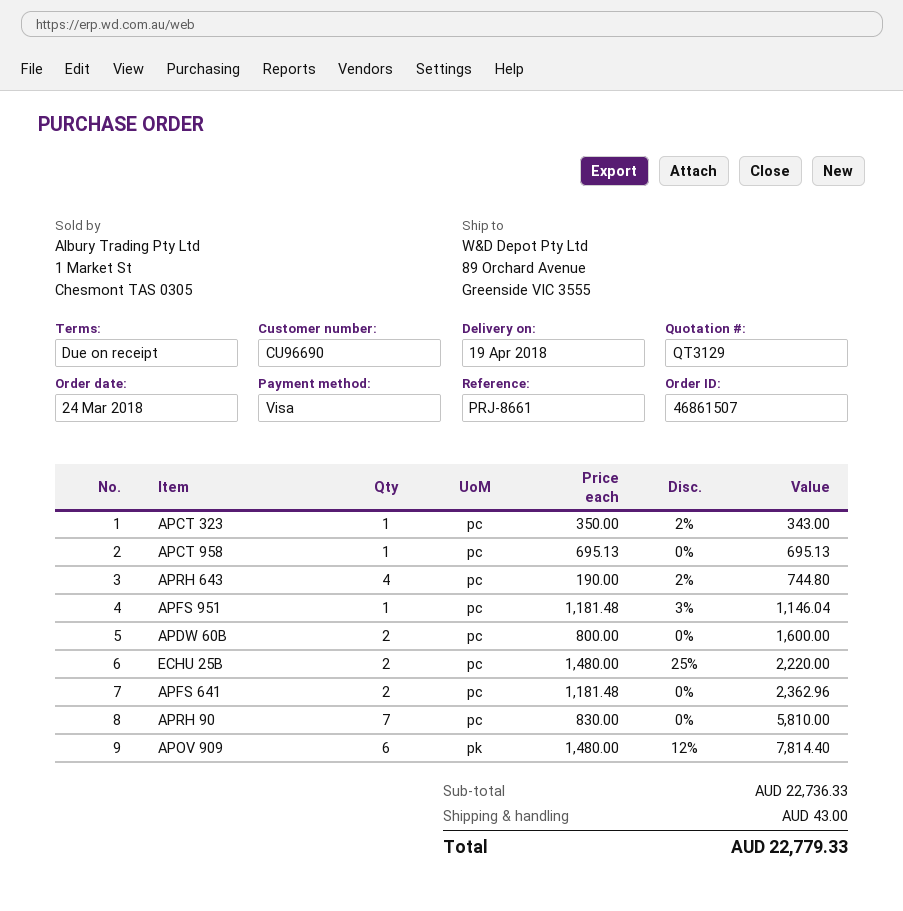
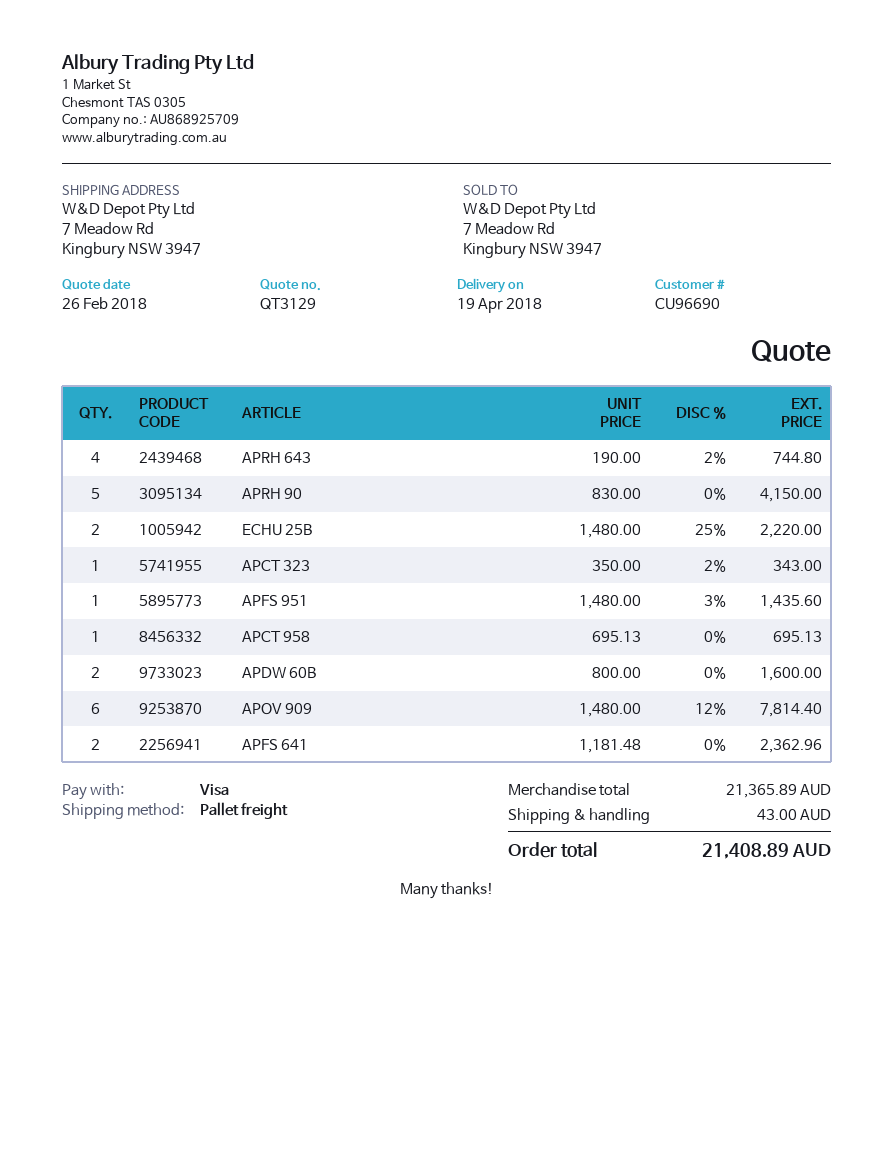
ship to: 89 Orchard Avenue, Greenside VIC 3555 -> 7 Meadow Rd, Kingbury NSW 3947
APFS 951: 1 x 1181.48 - 3% = 1146.04 -> 1 x 1480.00 - 3% = 1435.60
APRH 90: 7 x 830.00 = 5810.00 -> 5 x 830.00 = 4150.00
subtotal: 22736.33 -> 21365.89
total: 22779.33 -> 21408.89

